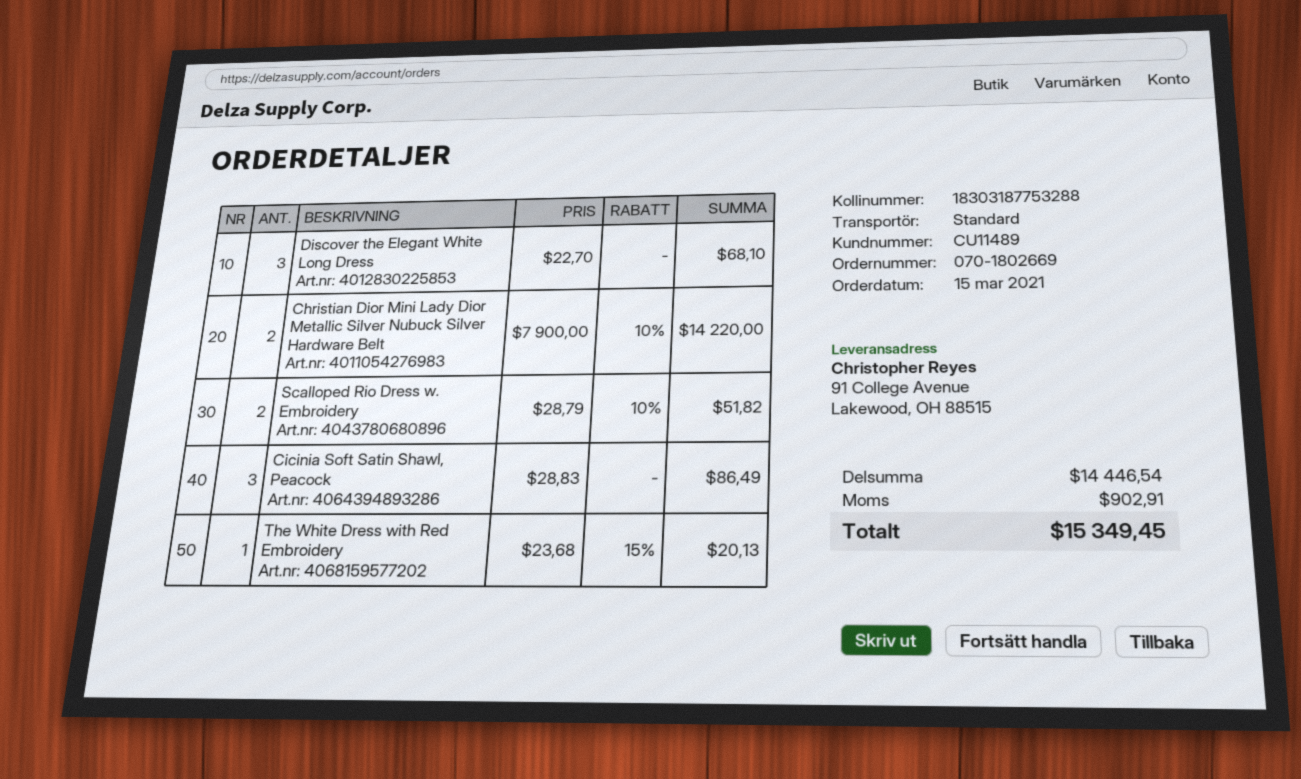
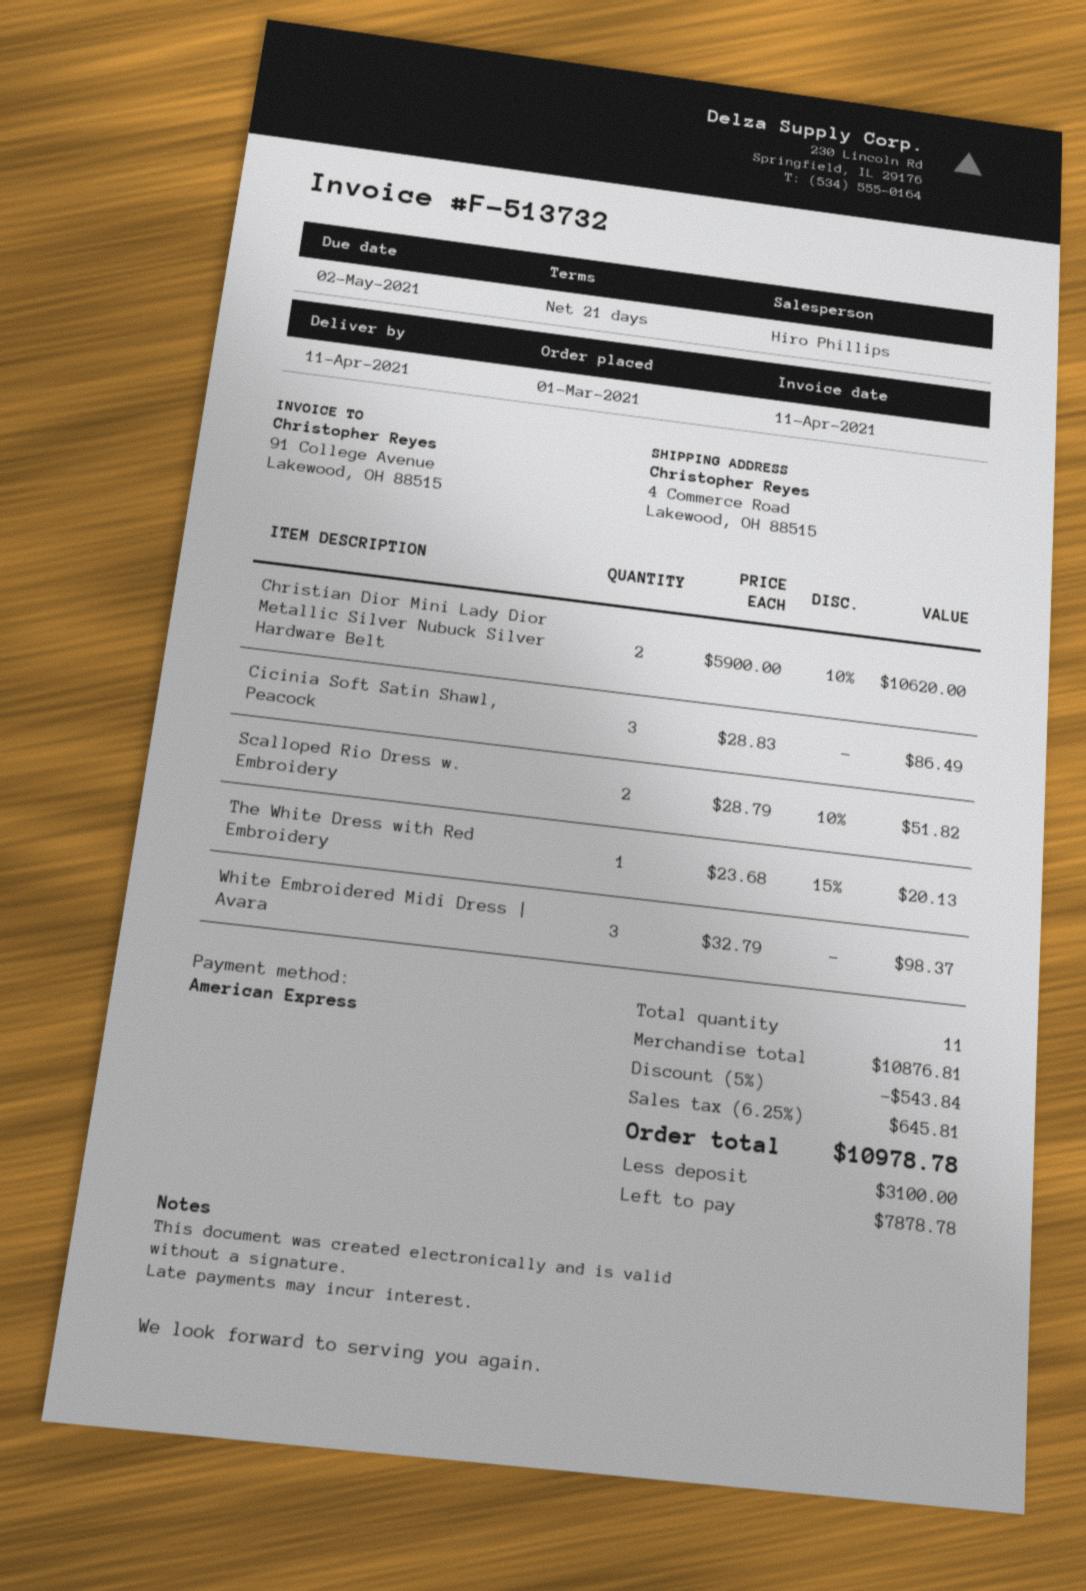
order date: 2021-03-15 -> 2021-03-01
ship to: 91 College Avenue, Lakewood, OH 88515 -> 4 Commerce Road, Lakewood, OH 88515
Discover the Elegant White Long Dress: 3 x 22.70 = 68.10 -> none
Christian Dior Mini Lady Dior Metallic Silver Nubuck Silver Hardware Belt: 2 x 7900.00 - 10% = 14220.00 -> 2 x 5900.00 - 10% = 10620.00
White Embroidered Midi Dress | Avara: none -> 3 x 32.79 = 98.37
subtotal: 14446.54 -> 10876.81
discount: none -> 5% = 543.84
tax: 902.91 -> 645.81
total: 15349.45 -> 10978.78

